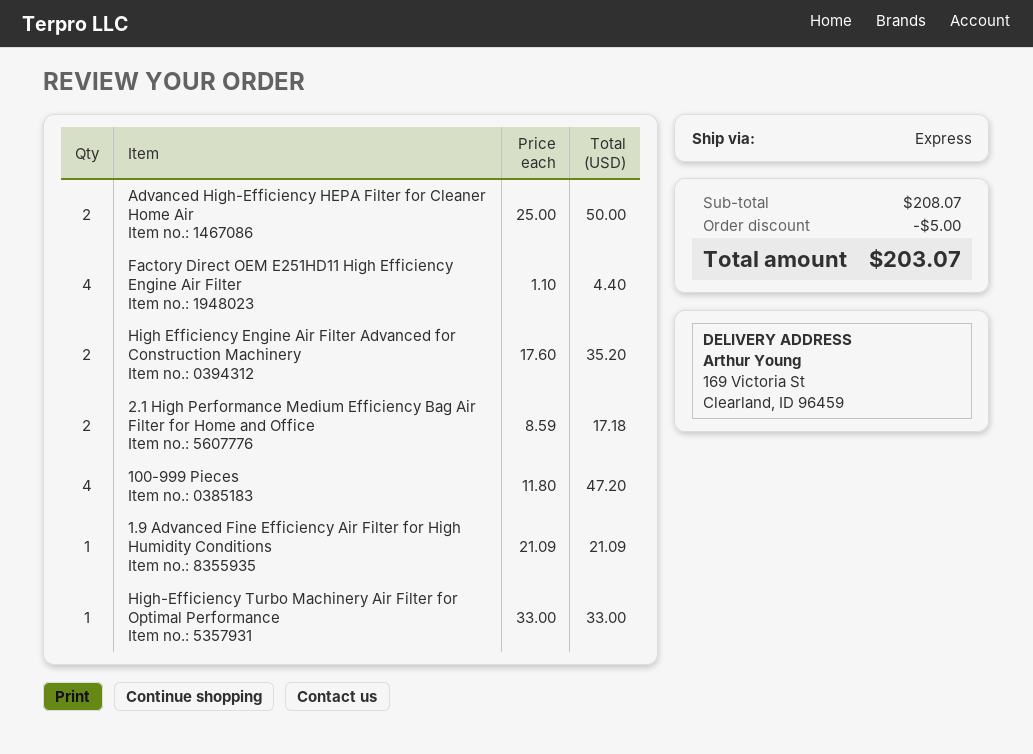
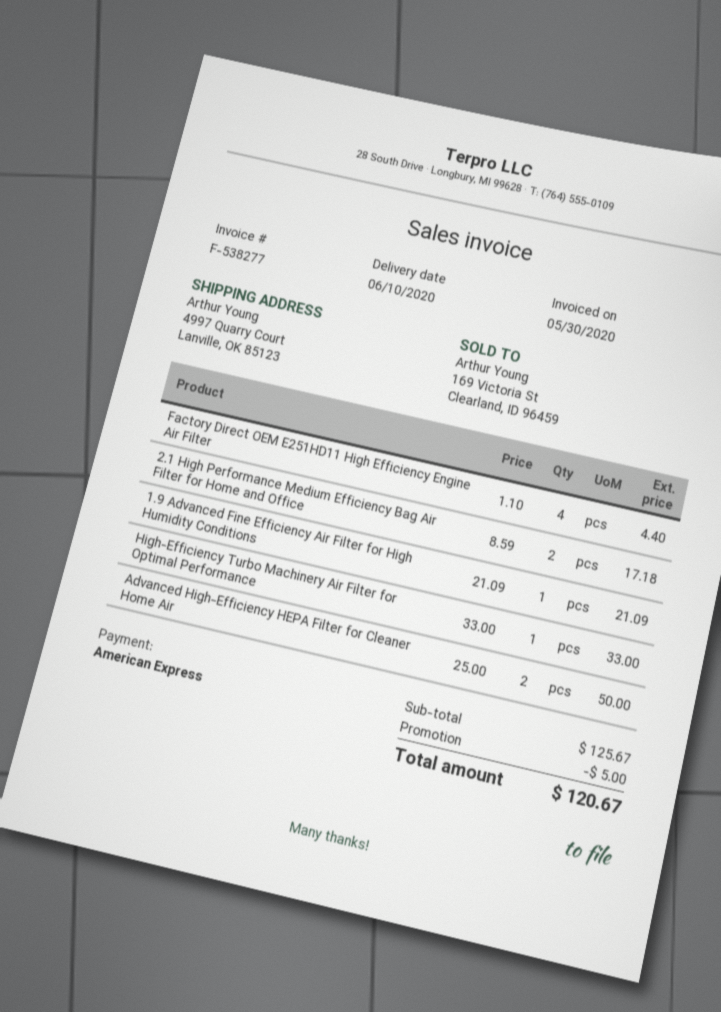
ship to: 169 Victoria St, Clearland, ID 96459 -> 4997 Quarry Court, Lanville, OK 85123
High Efficiency Engine Air Filter Advanced for Construction Machinery: 2 x 17.60 = 35.20 -> none
100-999 Pieces: 4 x 11.80 = 47.20 -> none
subtotal: 208.07 -> 125.67
total: 203.07 -> 120.67

